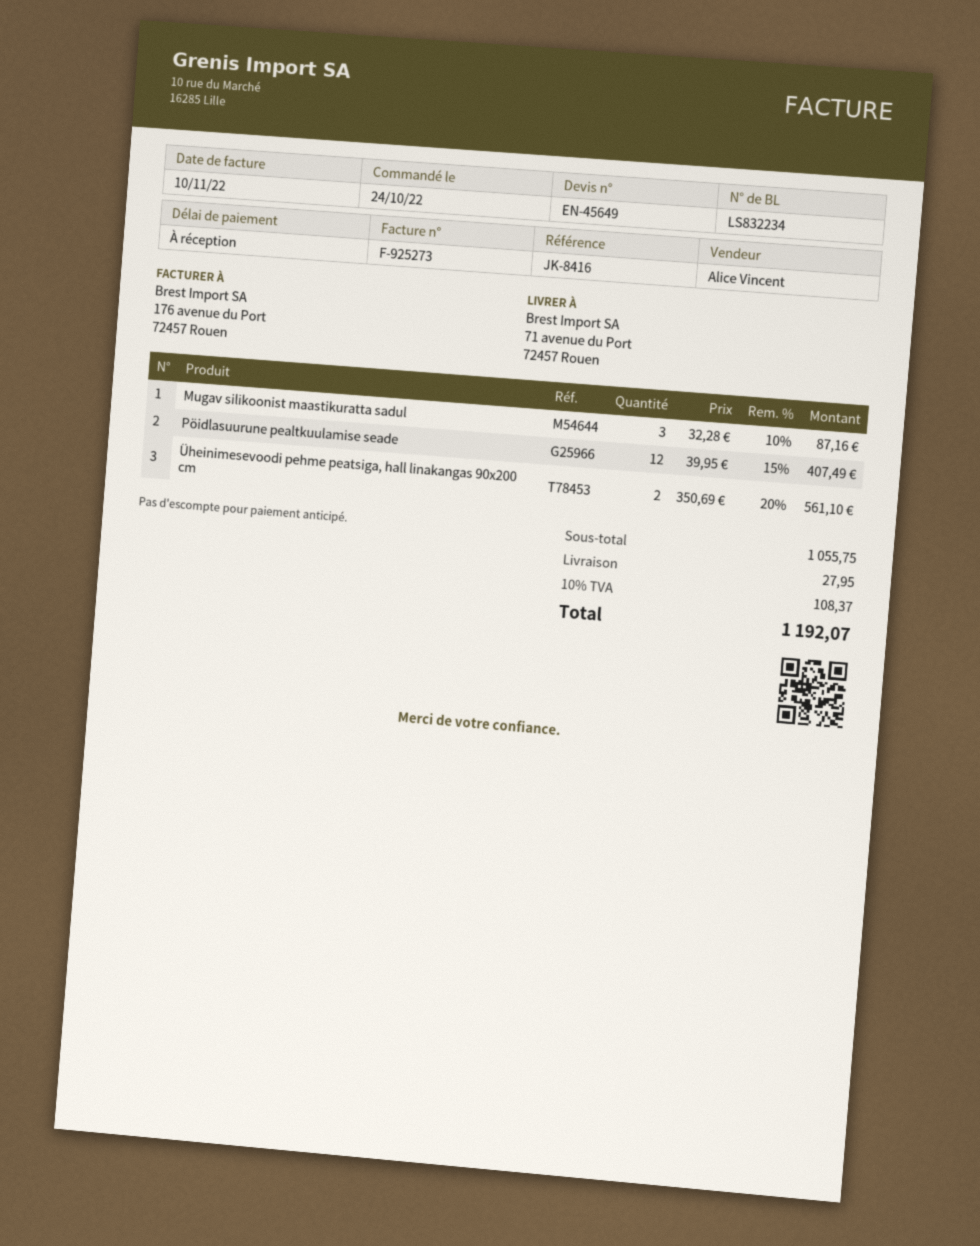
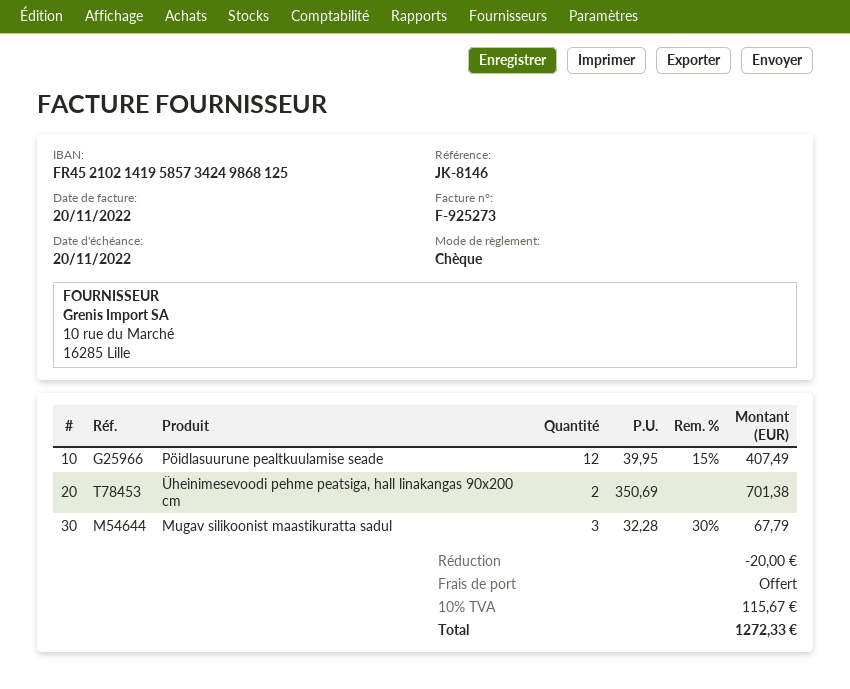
invoice date: 2022-11-10 -> 2022-11-20
reference: JK-8416 -> JK-8146
Mugav silikoonist maastikuratta sadul: 3 x 32.28 - 10% = 87.16 -> 3 x 32.28 - 30% = 67.79
Üheinimesevoodi pehme peatsiga, hall linakangas 90x200 cm: 2 x 350.69 - 20% = 561.10 -> 2 x 350.69 = 701.38
discount: none -> 20.00
shipping: 27.95 -> 0.00
tax: 10% = 108.37 -> 10% = 115.67
total: 1192.07 -> 1272.33

